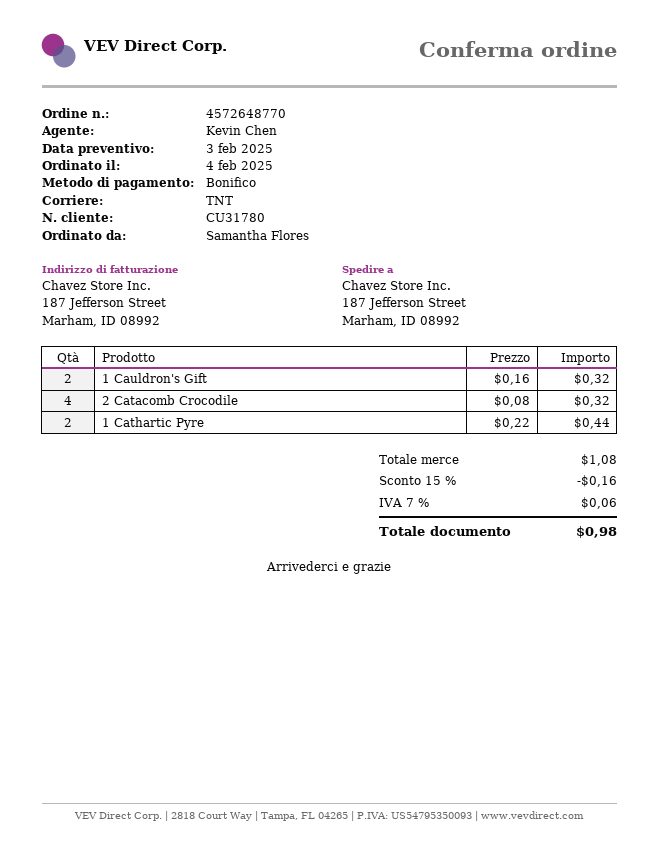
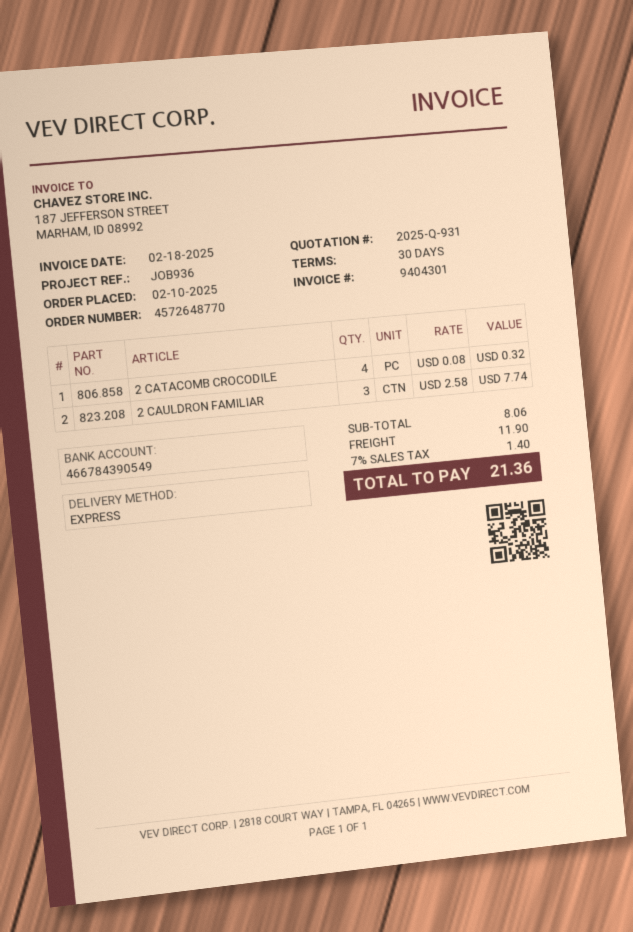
order date: 2025-02-04 -> 2025-02-10
shipping method: TNT -> express
1 Cauldron's Gift: 2 x 0.16 = 0.32 -> none
1 Cathartic Pyre: 2 x 0.22 = 0.44 -> none
2 CAULDRON FAMILIAR: none -> 3 x 2.58 = 7.74
subtotal: 1.08 -> 8.06
discount: 15% = 0.16 -> none
shipping: none -> 11.90
tax: 7% = 0.06 -> 7% = 1.40
total: 0.98 -> 21.36

